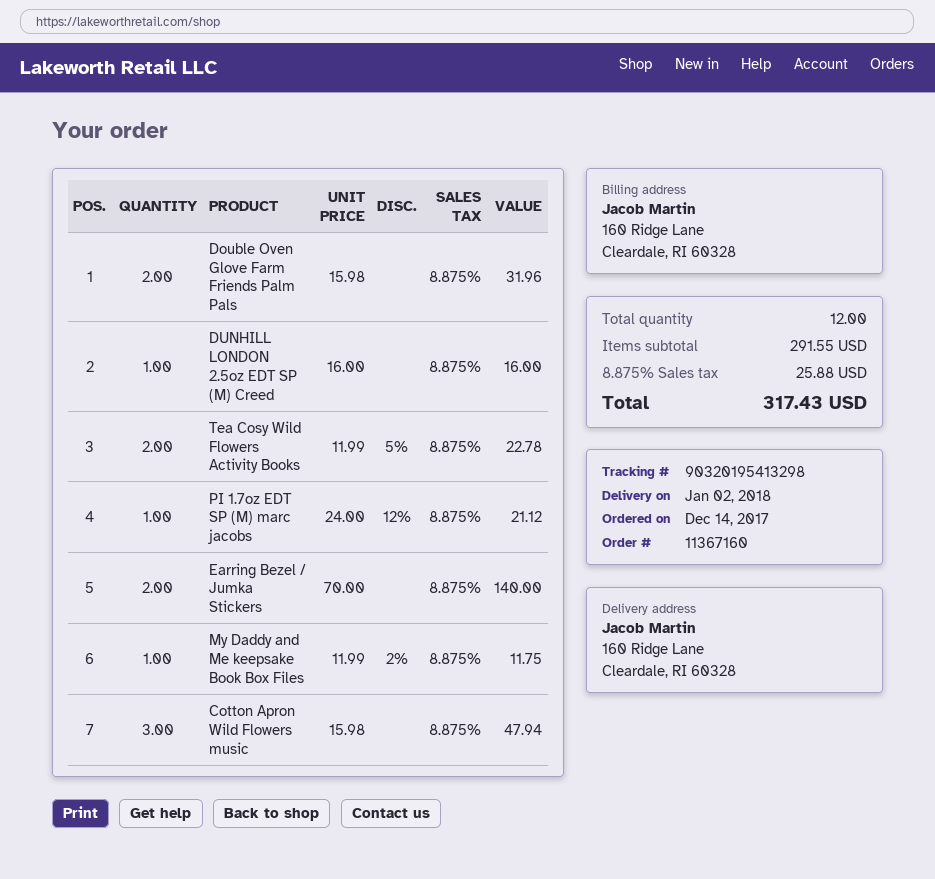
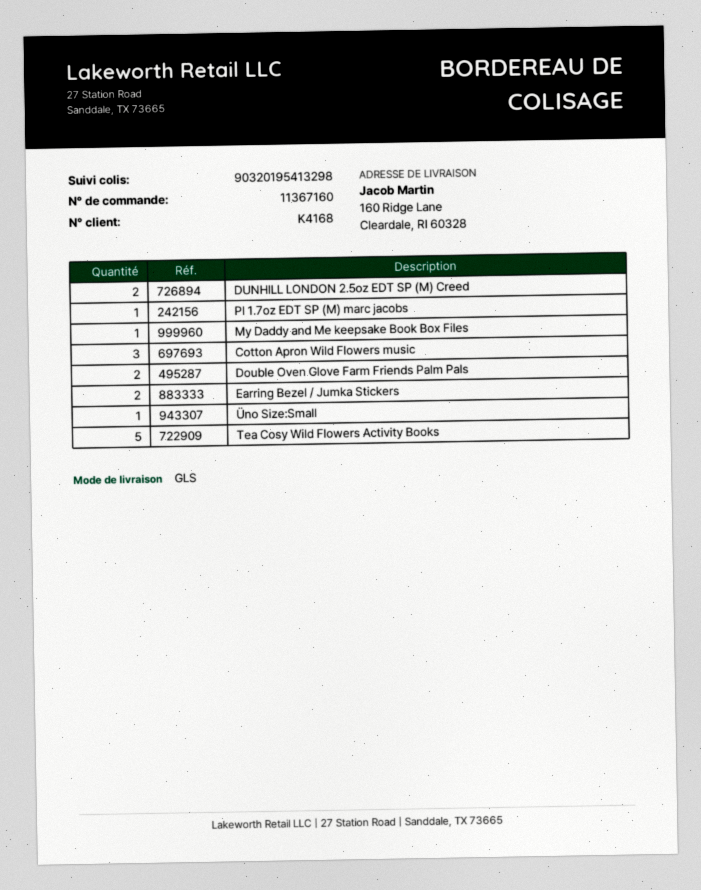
DUNHILL LONDON 2.5oz EDT SP (M) Creed: 1 -> 2
Tea Cosy Wild Flowers Activity Books: 2 -> 5
Üno Size:Small: none -> 1

